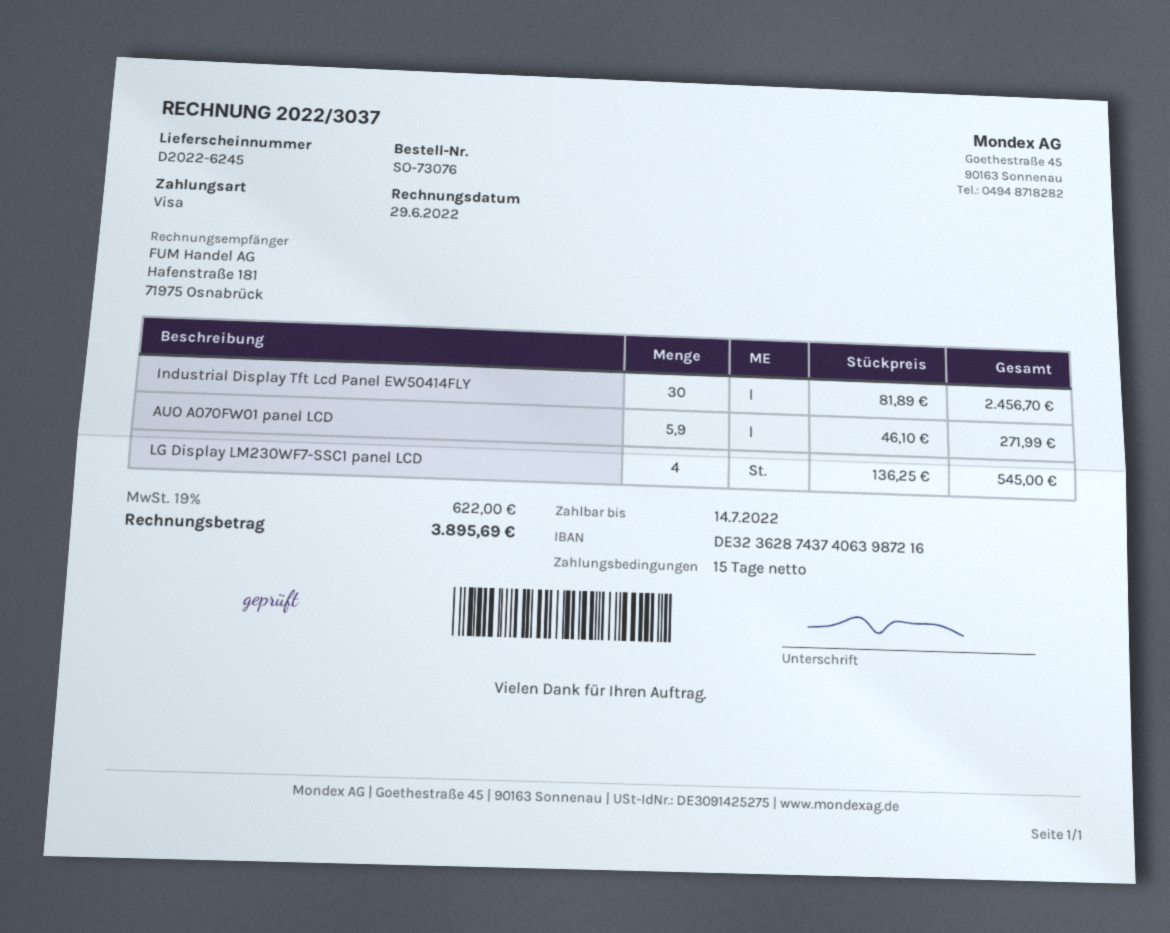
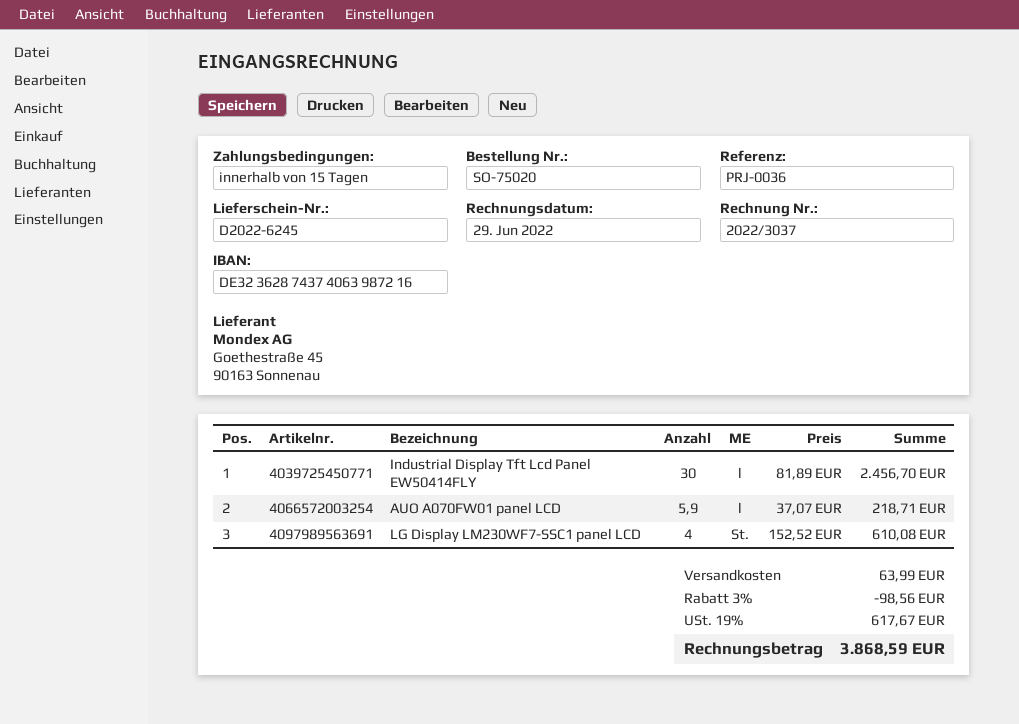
order number: SO-73076 -> SO-75020
AUO A070FW01 panel LCD: 5.9 x 46.10 = 271.99 -> 5.9 x 37.07 = 218.71
LG Display LM230WF7-SSC1 panel LCD: 4 x 136.25 = 545.00 -> 4 x 152.52 = 610.08
discount: none -> 3% = 98.56
shipping: none -> 63.99
tax: 19% = 622.00 -> 19% = 617.67
total: 3895.69 -> 3868.59

